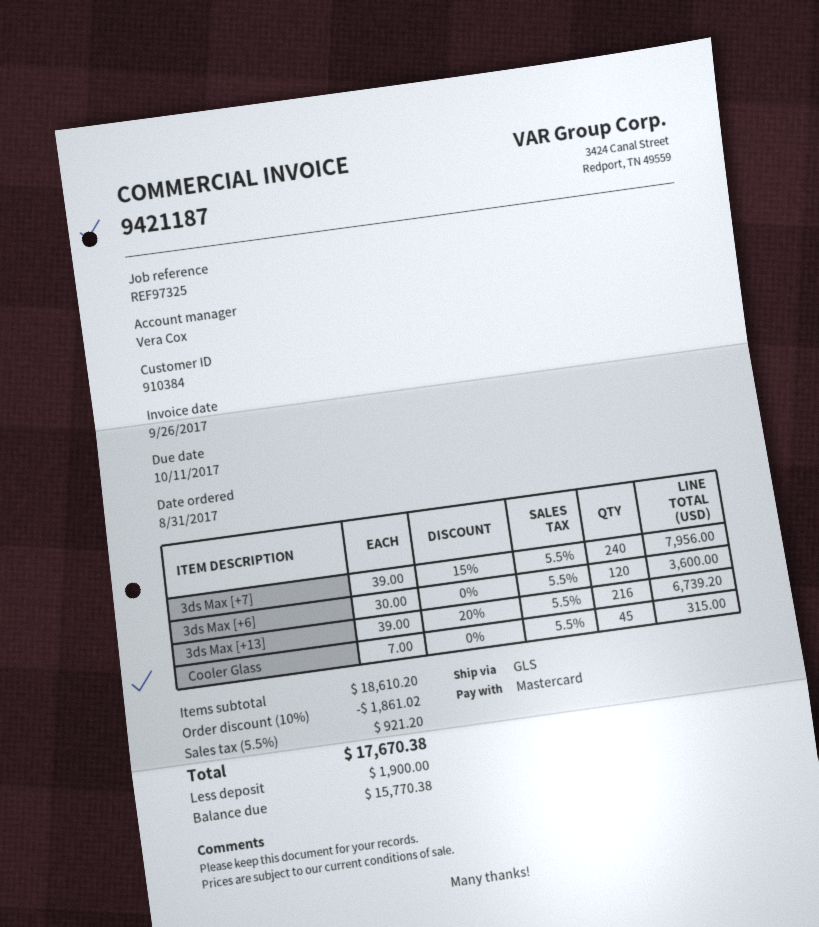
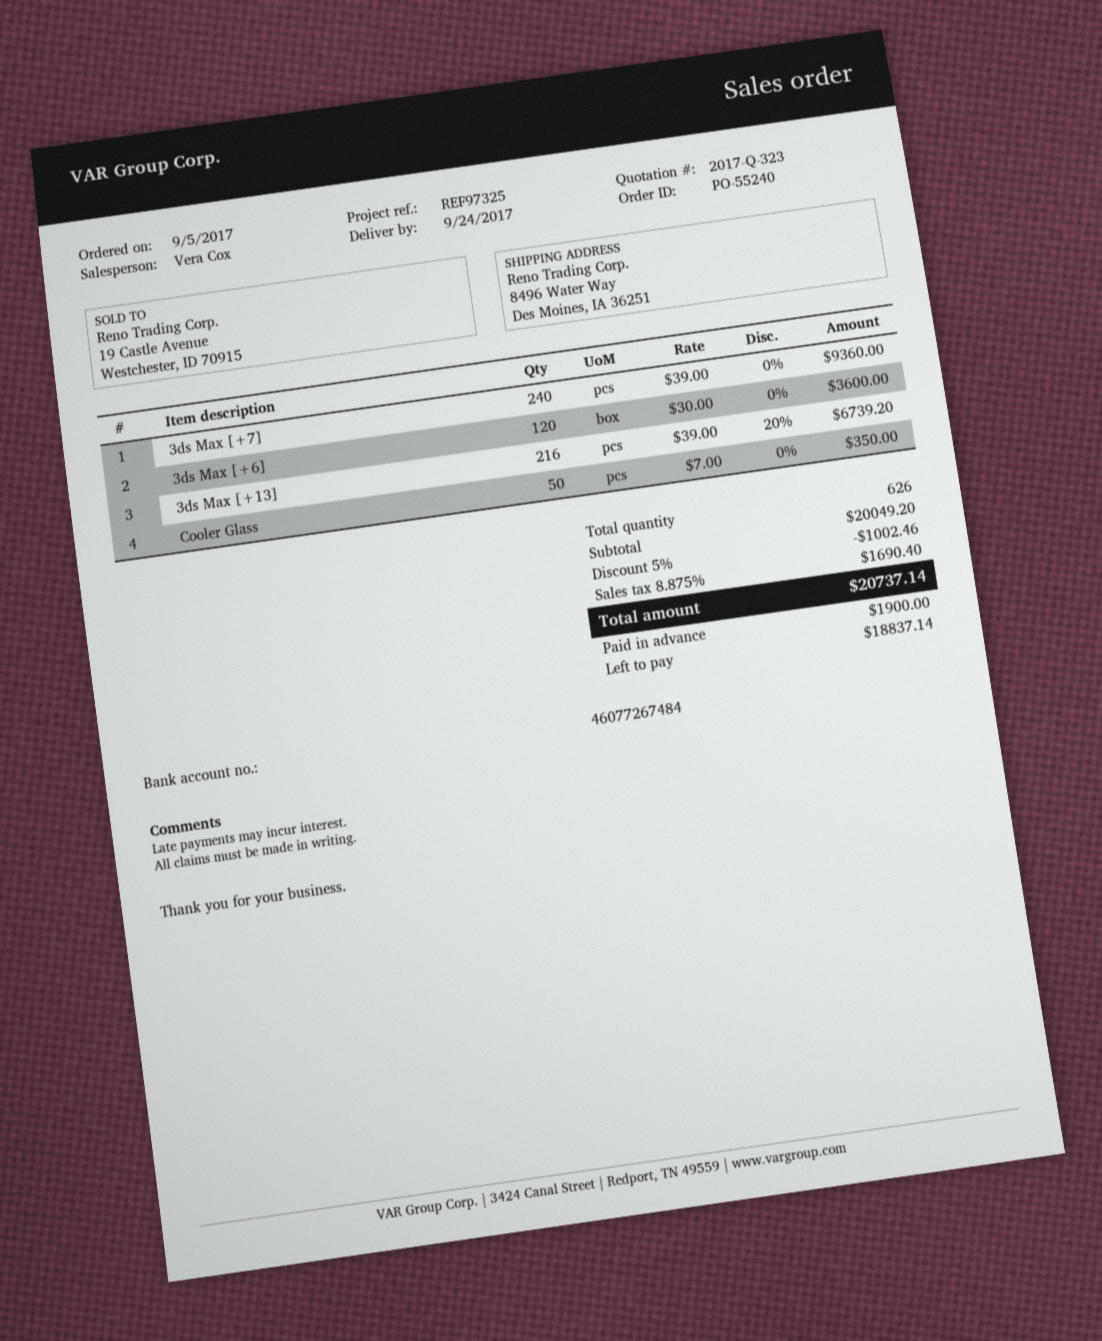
order date: 2017-08-31 -> 2017-09-05
3ds Max [+7]: 240 x 39.00 - 15% = 7956.00 -> 240 x 39.00 = 9360.00
Cooler Glass: 45 x 7.00 = 315.00 -> 50 x 7.00 = 350.00
subtotal: 18610.20 -> 20049.20
discount: 10% = 1861.02 -> 5% = 1002.46
tax: 5.5% = 921.20 -> 8.875% = 1690.40
total: 17670.38 -> 20737.14
balance: 15770.38 -> 18837.14

